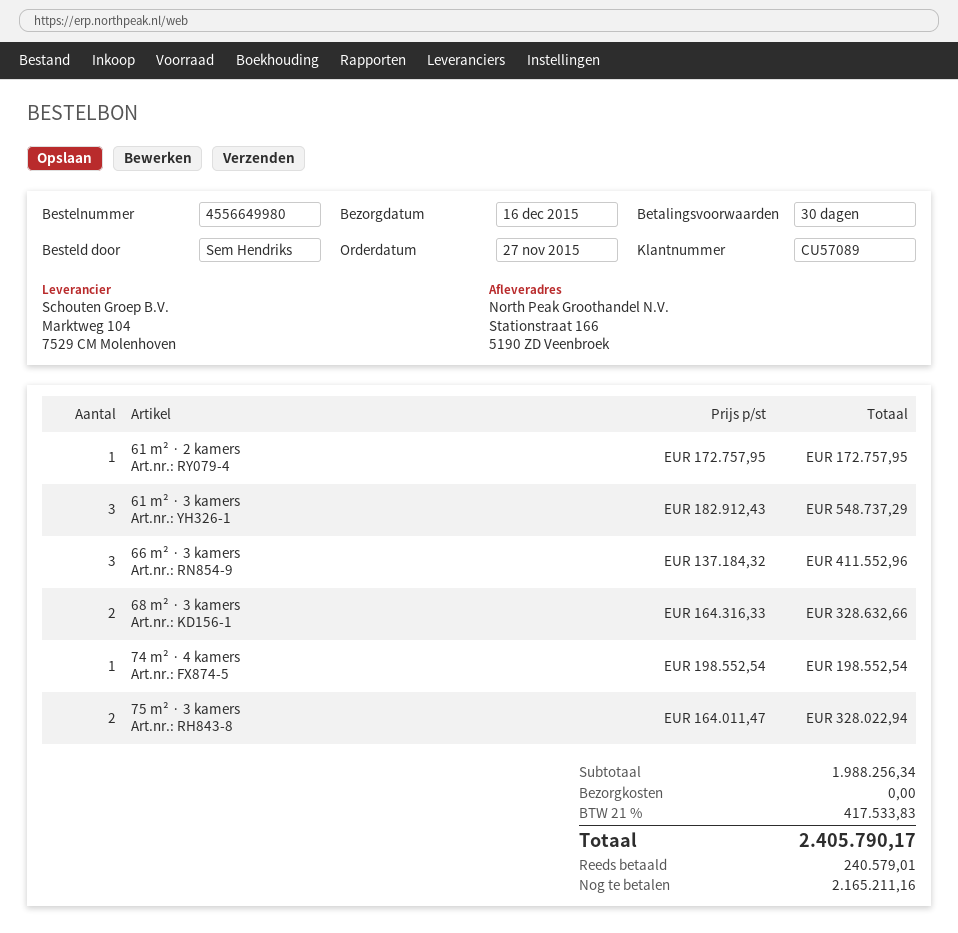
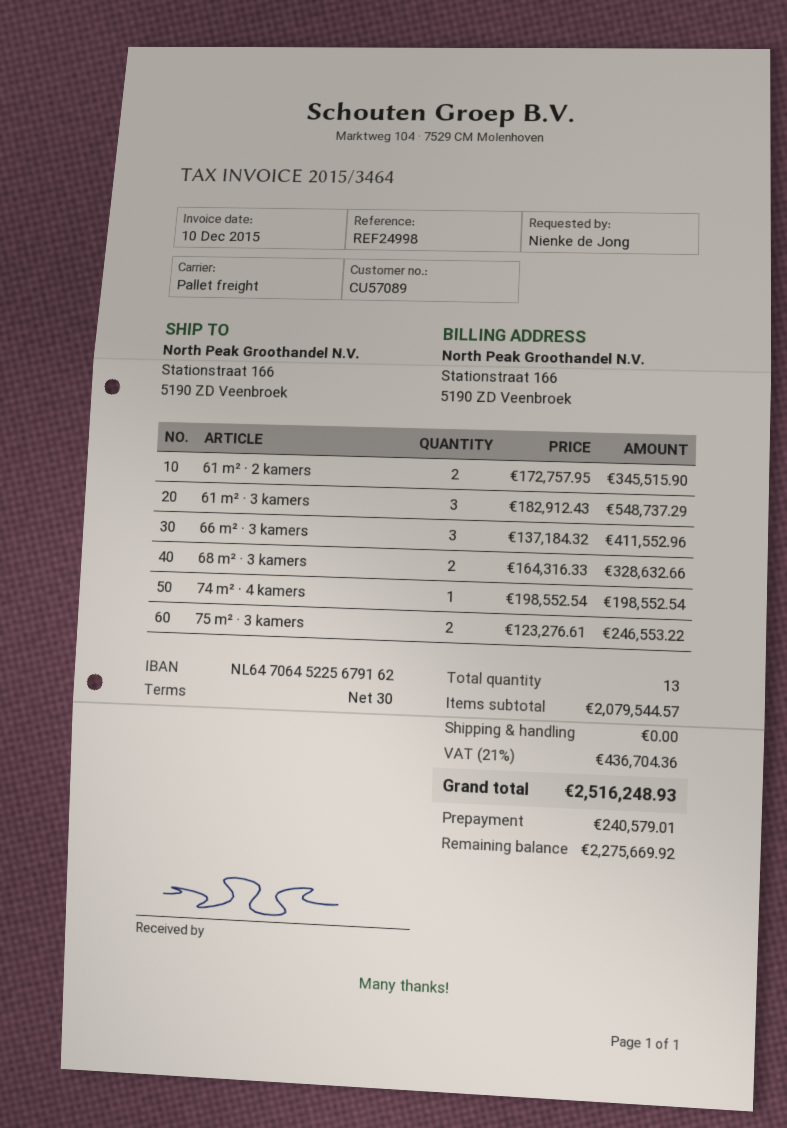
ordered by: Sem Hendriks -> Nienke de Jong
61 m² · 2 kamers: 1 x 172757.95 = 172757.95 -> 2 x 172757.95 = 345515.90
75 m² · 3 kamers: 2 x 164011.47 = 328022.94 -> 2 x 123276.61 = 246553.22
subtotal: 1988256.34 -> 2079544.57
tax: 21% = 417533.83 -> 21% = 436704.36
total: 2405790.17 -> 2516248.93
balance: 2165211.16 -> 2275669.92

